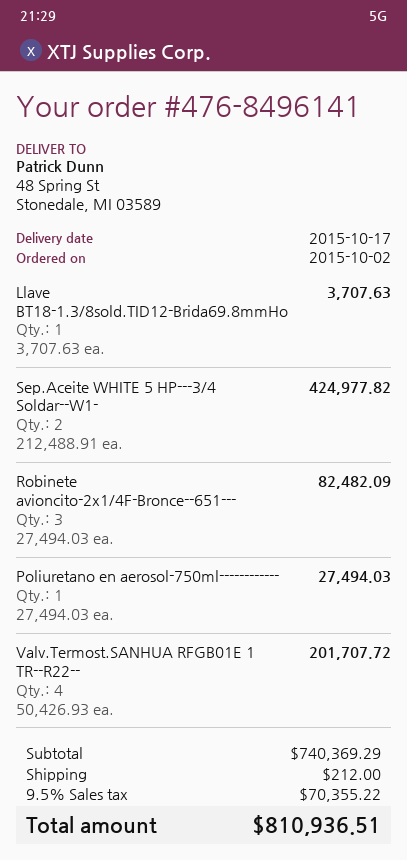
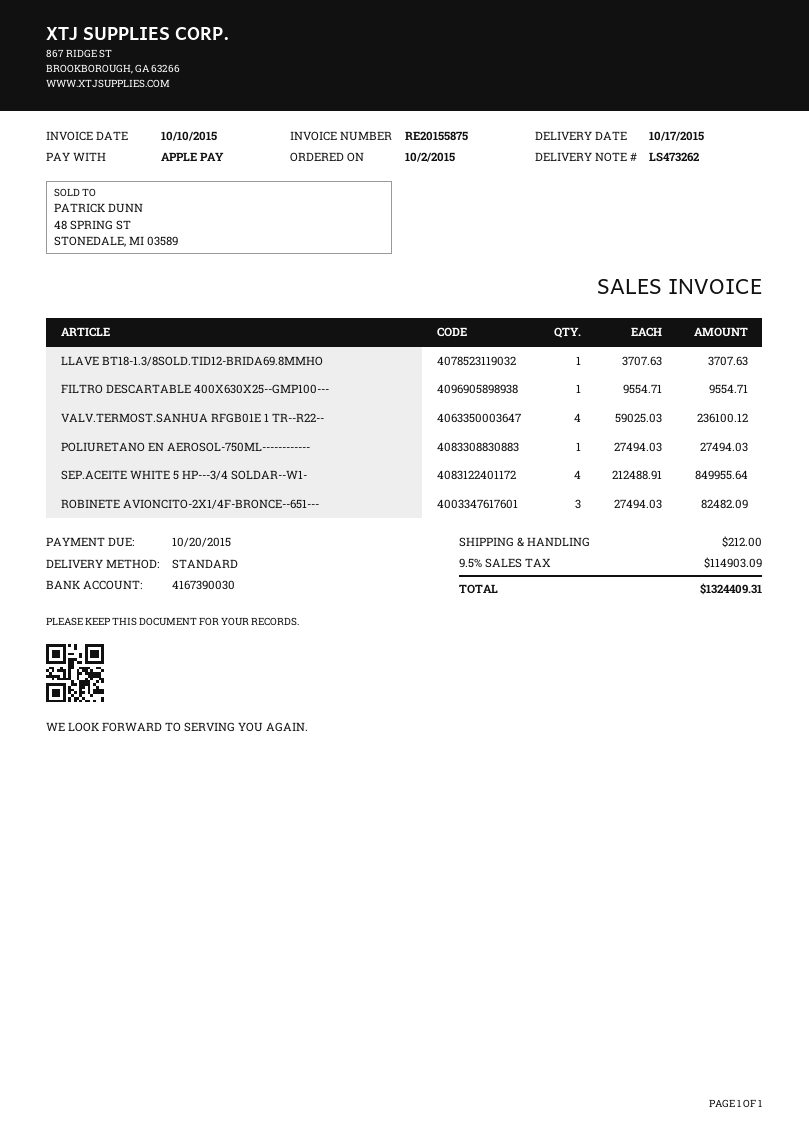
Sep.Aceite WHITE 5 HP---3/4 Soldar--W1-: 2 x 212488.91 = 424977.82 -> 4 x 212488.91 = 849955.64
Valv.Termost.SANHUA RFGB01E 1 TR--R22--: 4 x 50426.93 = 201707.72 -> 4 x 59025.03 = 236100.12
FILTRO DESCARTABLE 400X630X25--GMP100---: none -> 1 x 9554.71 = 9554.71
tax: 9.5% = 70355.22 -> 9.5% = 114903.09
total: 810936.51 -> 1324409.31

